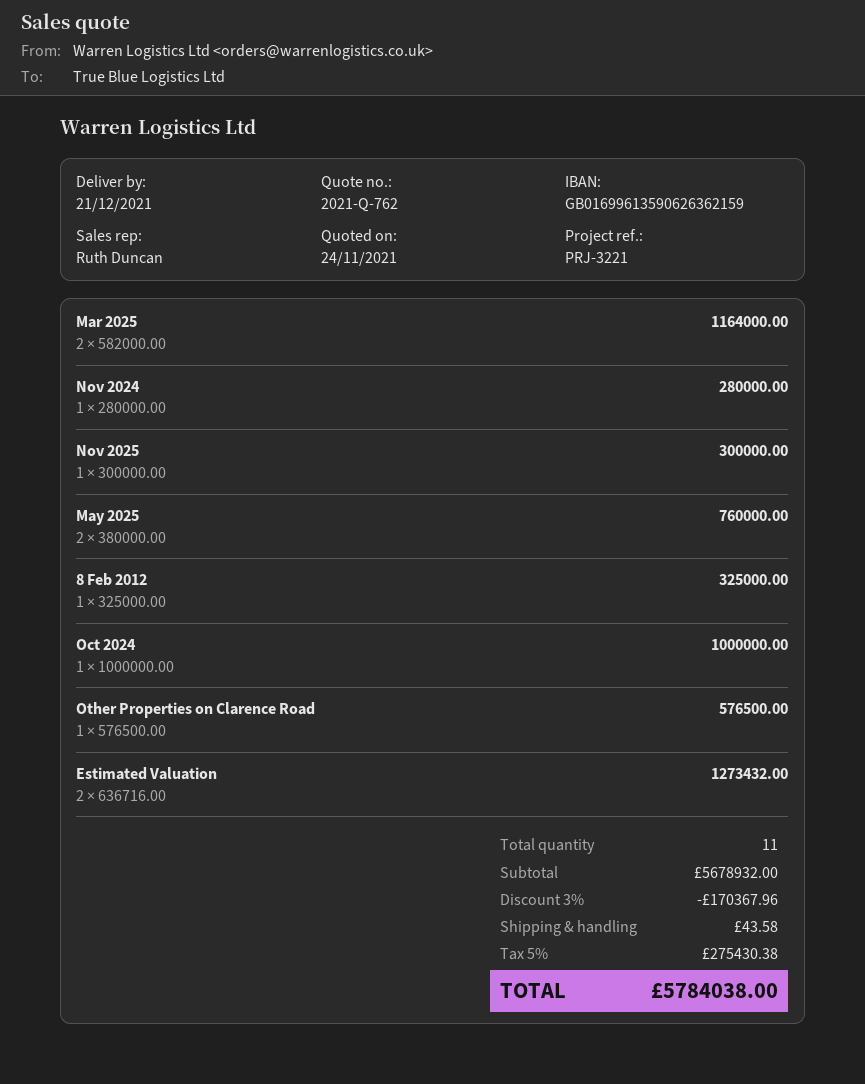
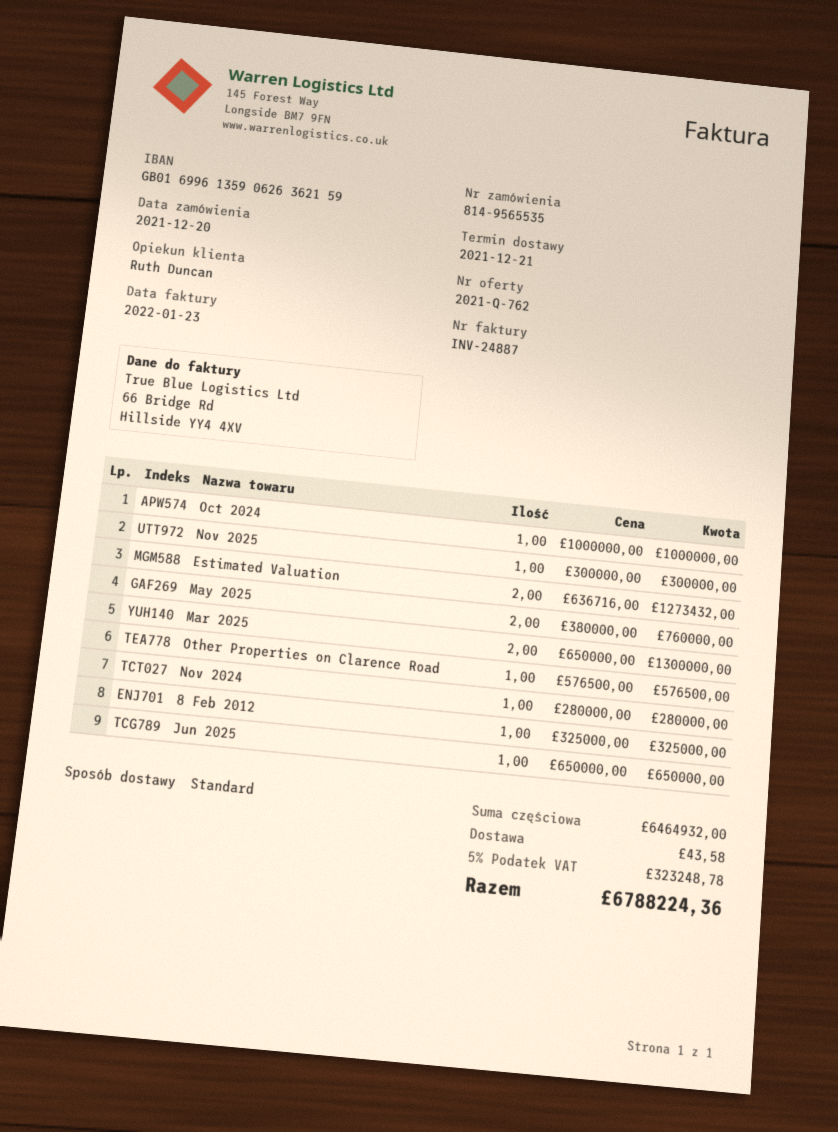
Mar 2025: 2 x 582000.00 = 1164000.00 -> 2 x 650000.00 = 1300000.00
Jun 2025: none -> 1 x 650000.00 = 650000.00
subtotal: 5678932.00 -> 6464932.00
discount: 3% = 170367.96 -> none
tax: 5% = 275430.38 -> 5% = 323248.78
total: 5784038.00 -> 6788224.36

